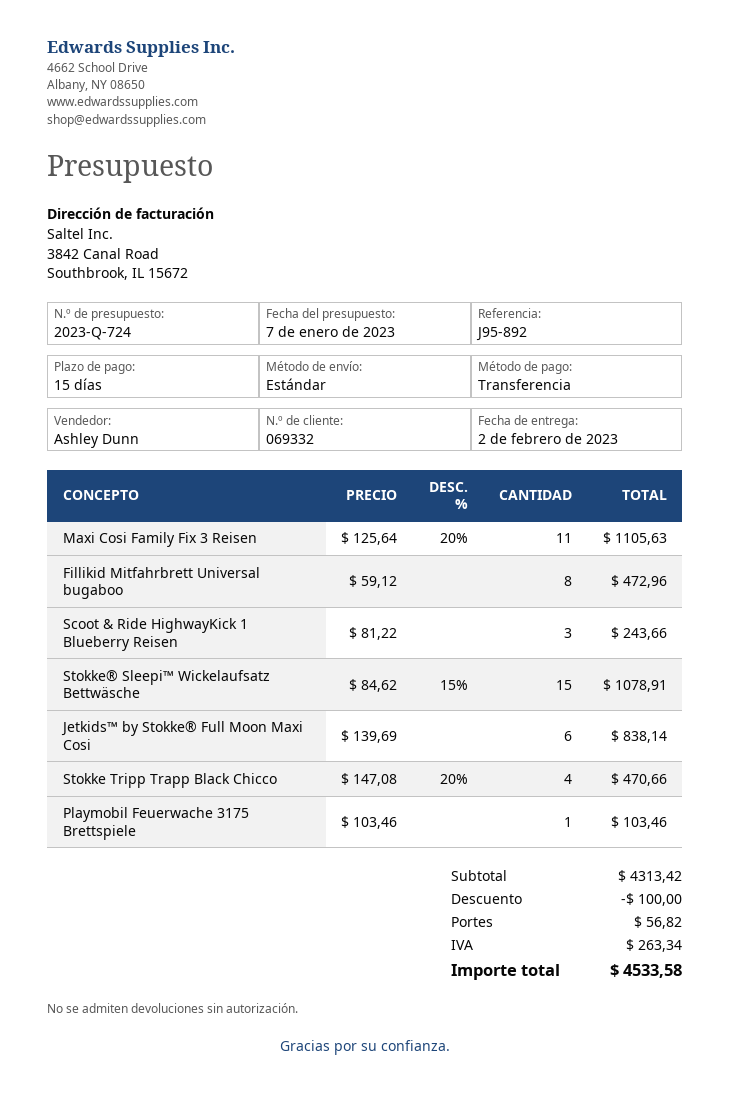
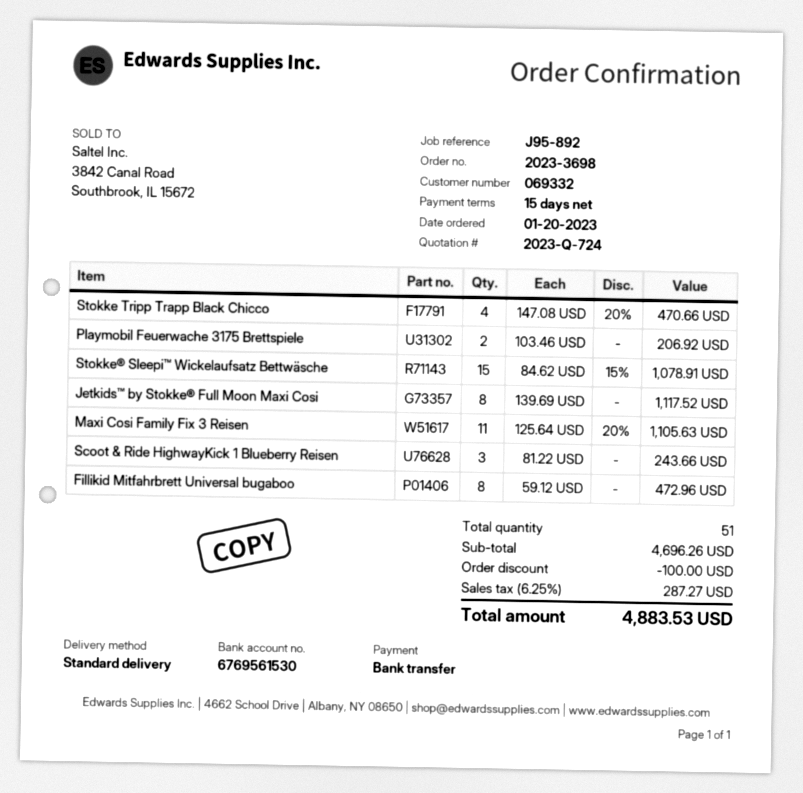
Jetkids™ by Stokke® Full Moon Maxi Cosi: 6 x 139.69 = 838.14 -> 8 x 139.69 = 1117.52
Playmobil Feuerwache 3175 Brettspiele: 1 x 103.46 = 103.46 -> 2 x 103.46 = 206.92
subtotal: 4313.42 -> 4696.26
shipping: 56.82 -> none
tax: 263.34 -> 287.27
total: 4533.58 -> 4883.53

